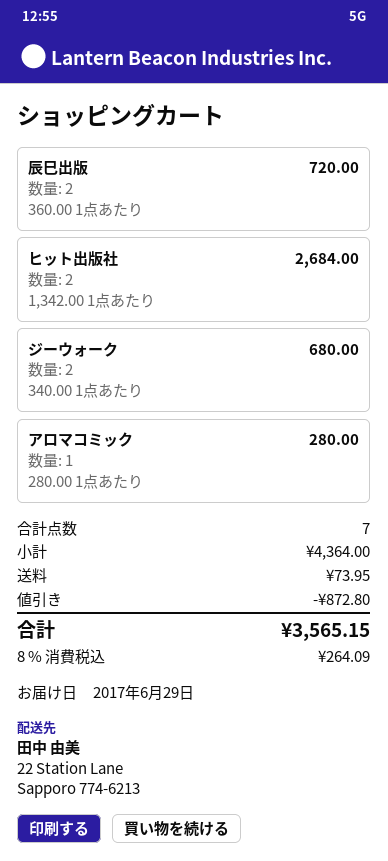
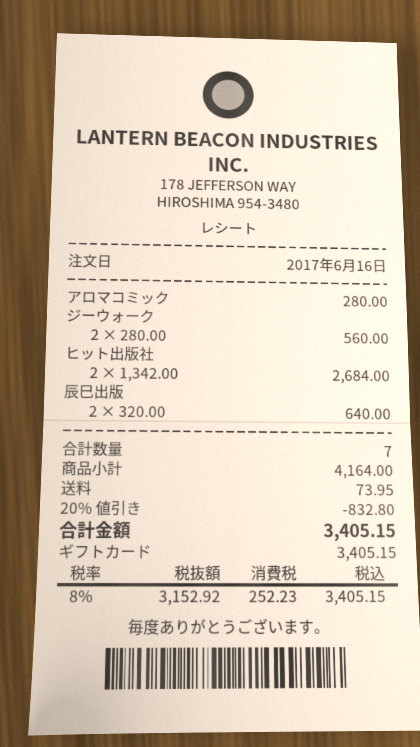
辰巳出版: 2 x 360.00 = 720.00 -> 2 x 320.00 = 640.00
ジーウォーク: 2 x 340.00 = 680.00 -> 2 x 280.00 = 560.00
subtotal: 4364.00 -> 4164.00
discount: 872.80 -> 832.80
tax: 8% = 264.09 -> 8% = 252.23
total: 3565.15 -> 3405.15

